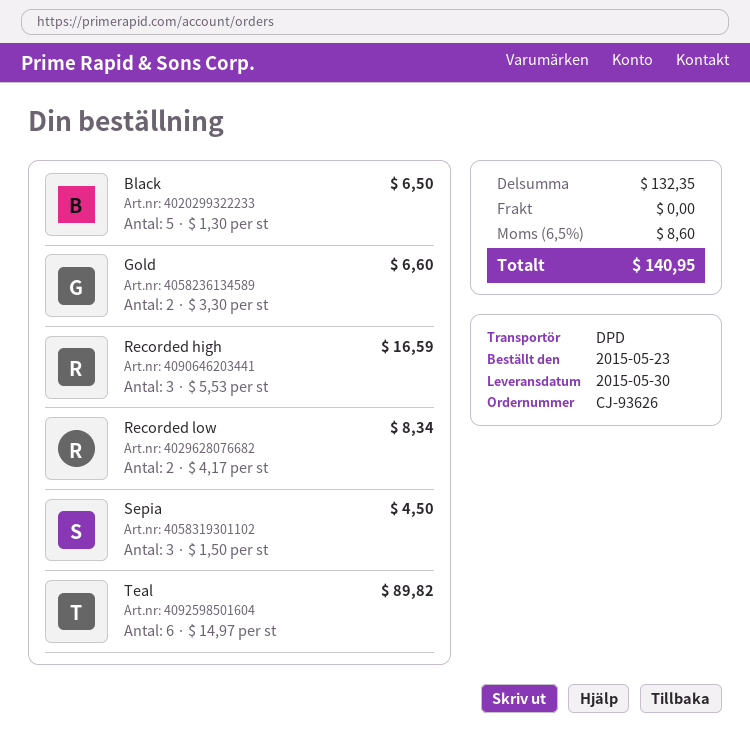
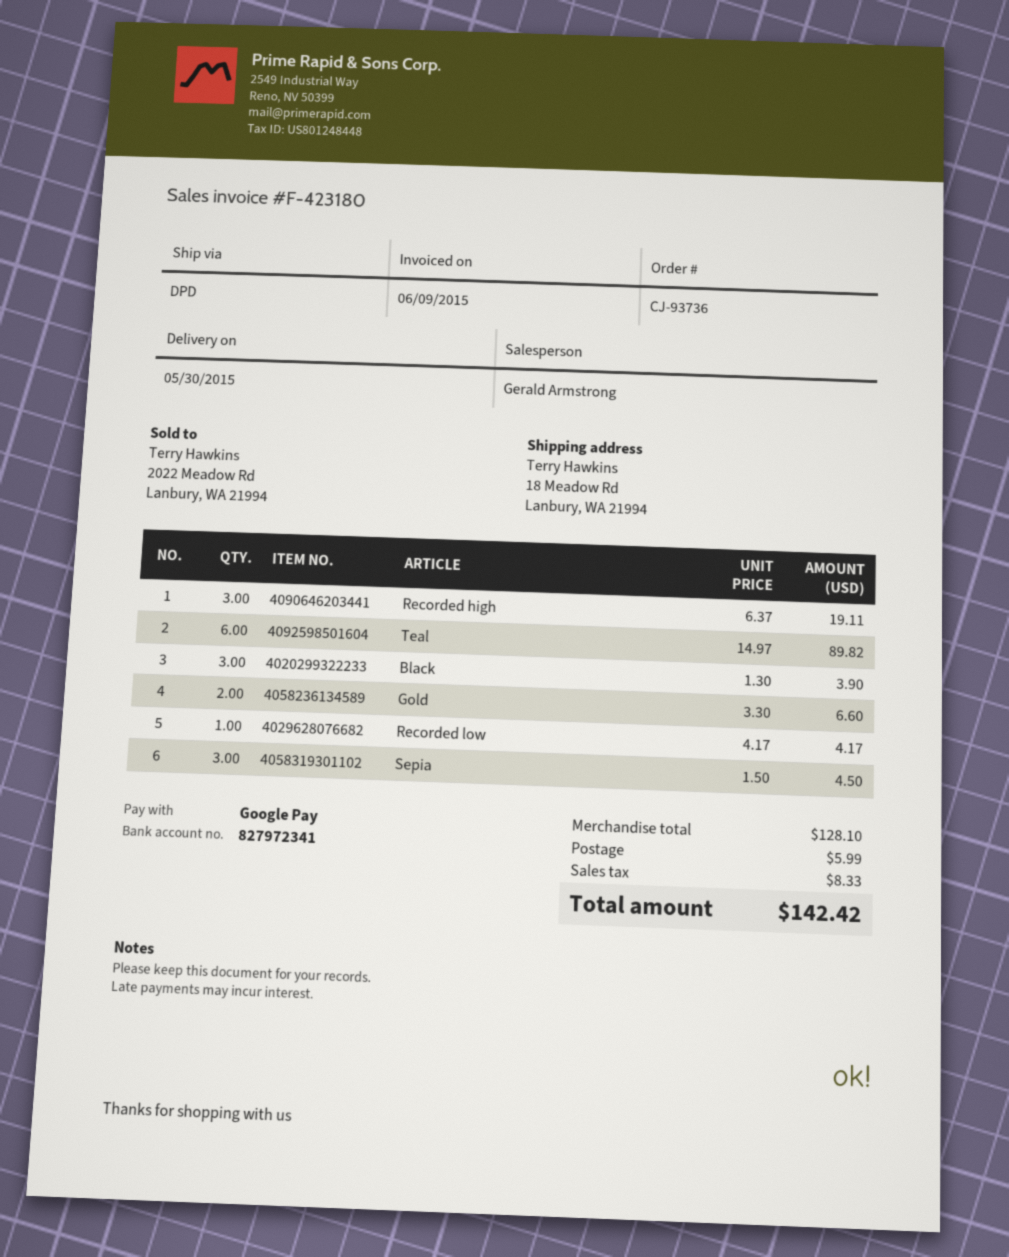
order number: CJ-93626 -> CJ-93736
Black: 5 x 1.30 = 6.50 -> 3 x 1.30 = 3.90
Recorded high: 3 x 5.53 = 16.59 -> 3 x 6.37 = 19.11
Recorded low: 2 x 4.17 = 8.34 -> 1 x 4.17 = 4.17
subtotal: 132.35 -> 128.10
shipping: 0.00 -> 5.99
tax: 8.60 -> 8.33
total: 140.95 -> 142.42

